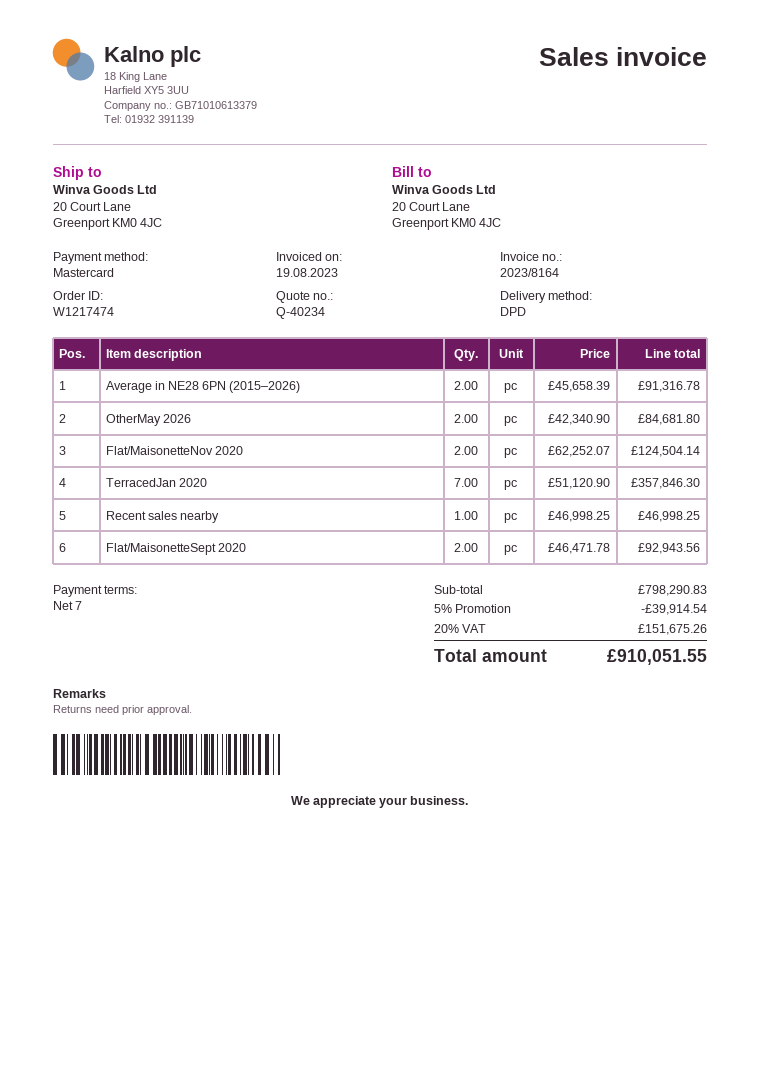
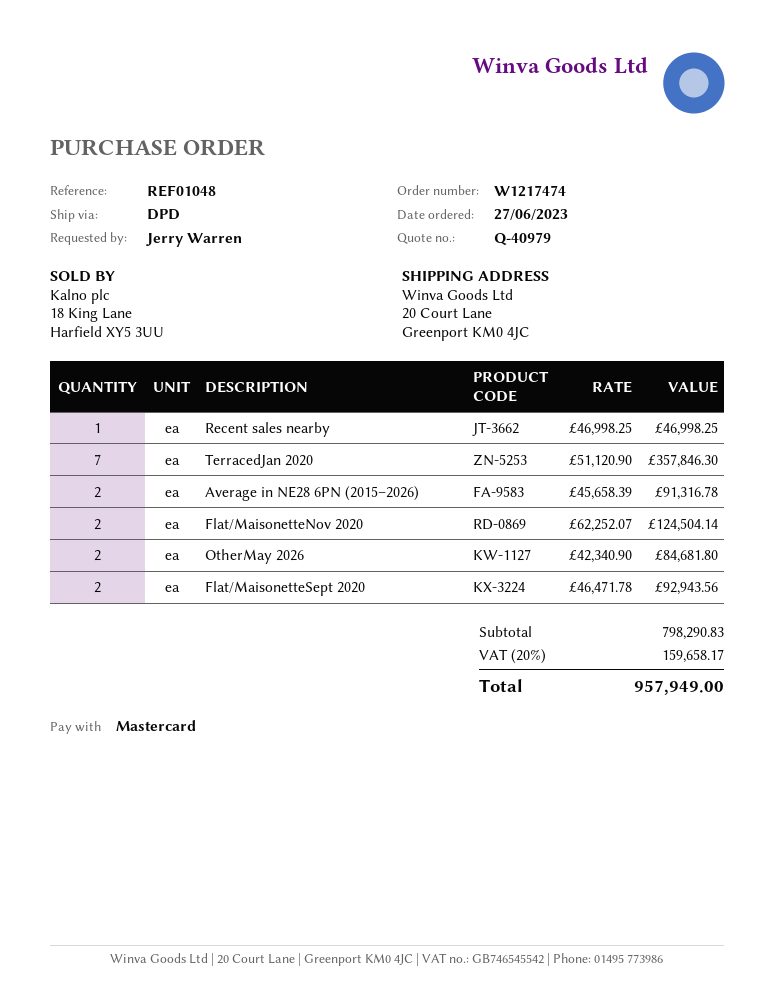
quote number: Q-40234 -> Q-40979
discount: 5% = 39914.54 -> none
tax: 20% = 151675.26 -> 20% = 159658.17
total: 910051.55 -> 957949.00

